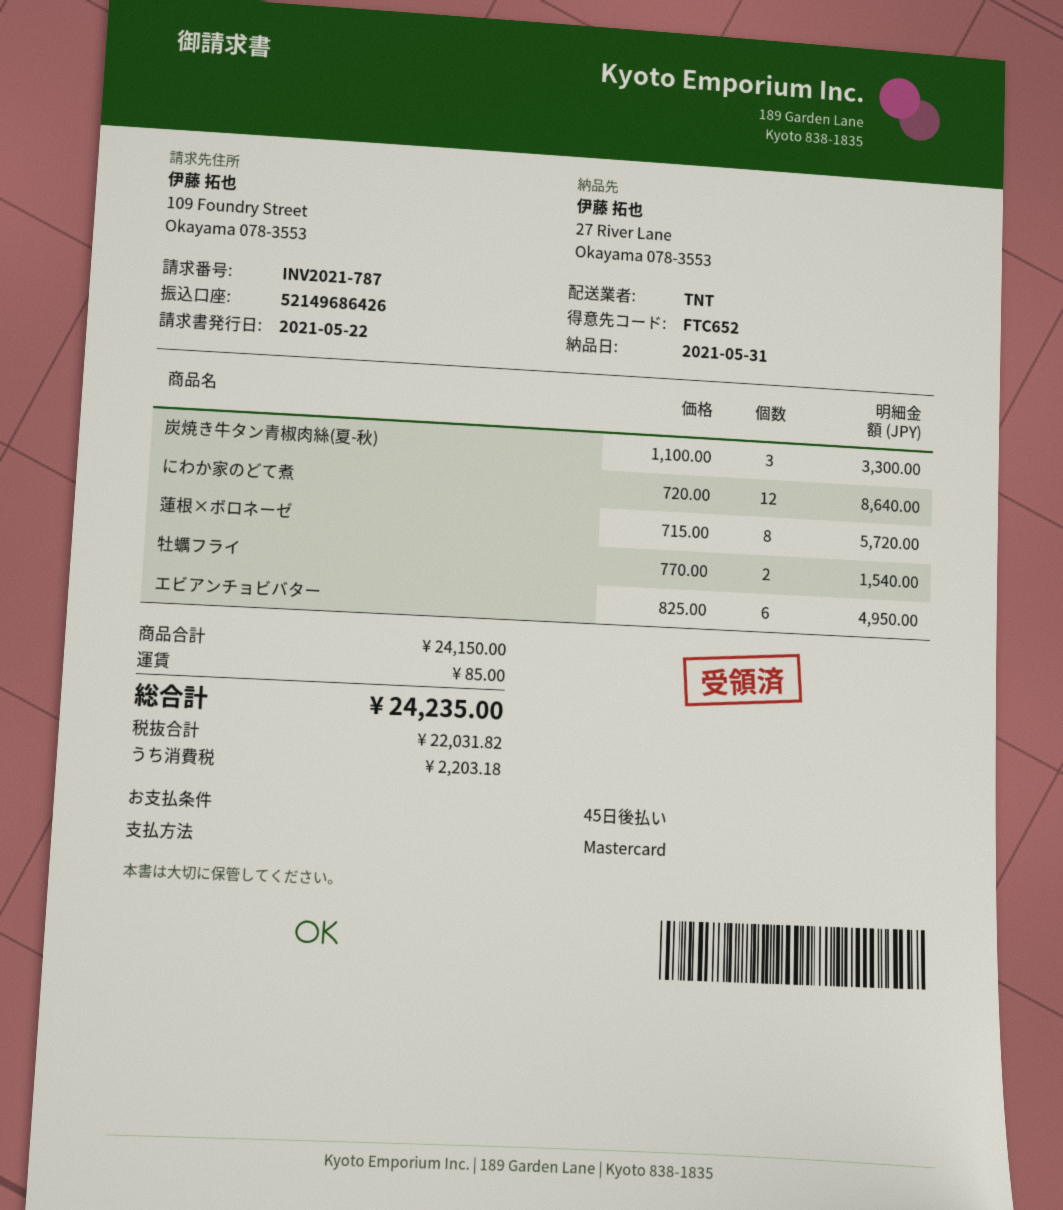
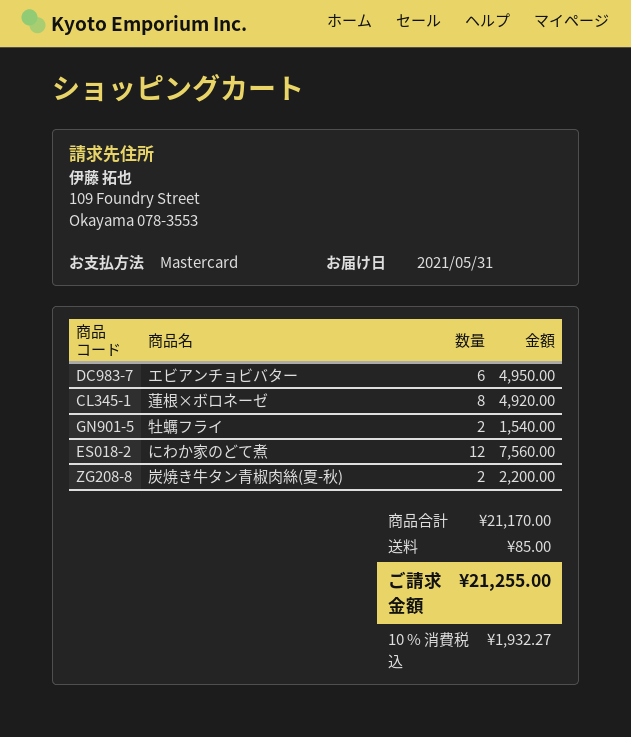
炭焼き牛タン青椒肉絲(夏-秋): 3 for 3300.00 -> 2 for 2200.00
にわか家のどて煮: 12 for 8640.00 -> 12 for 7560.00
蓮根×ボロネーゼ: 8 for 5720.00 -> 8 for 4920.00
subtotal: 24150.00 -> 21170.00
tax: 2203.18 -> 1932.27
total: 24235.00 -> 21255.00

